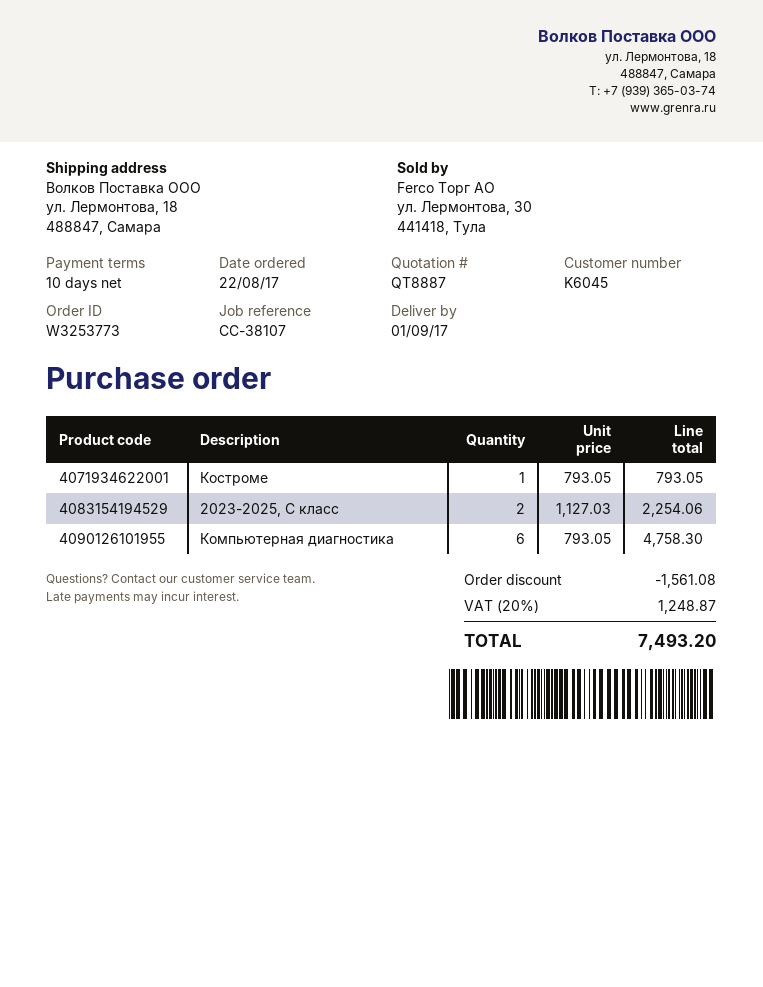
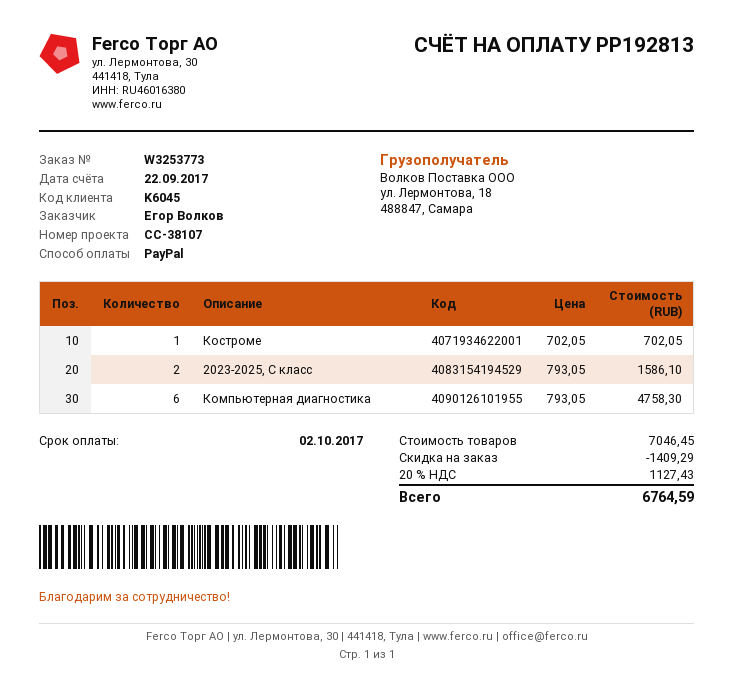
Костроме: 1 x 793.05 = 793.05 -> 1 x 702.05 = 702.05
2023-2025, C класс: 2 x 1127.03 = 2254.06 -> 2 x 793.05 = 1586.10
discount: 1561.08 -> 1409.29
tax: 20% = 1248.87 -> 20% = 1127.43
total: 7493.20 -> 6764.59

